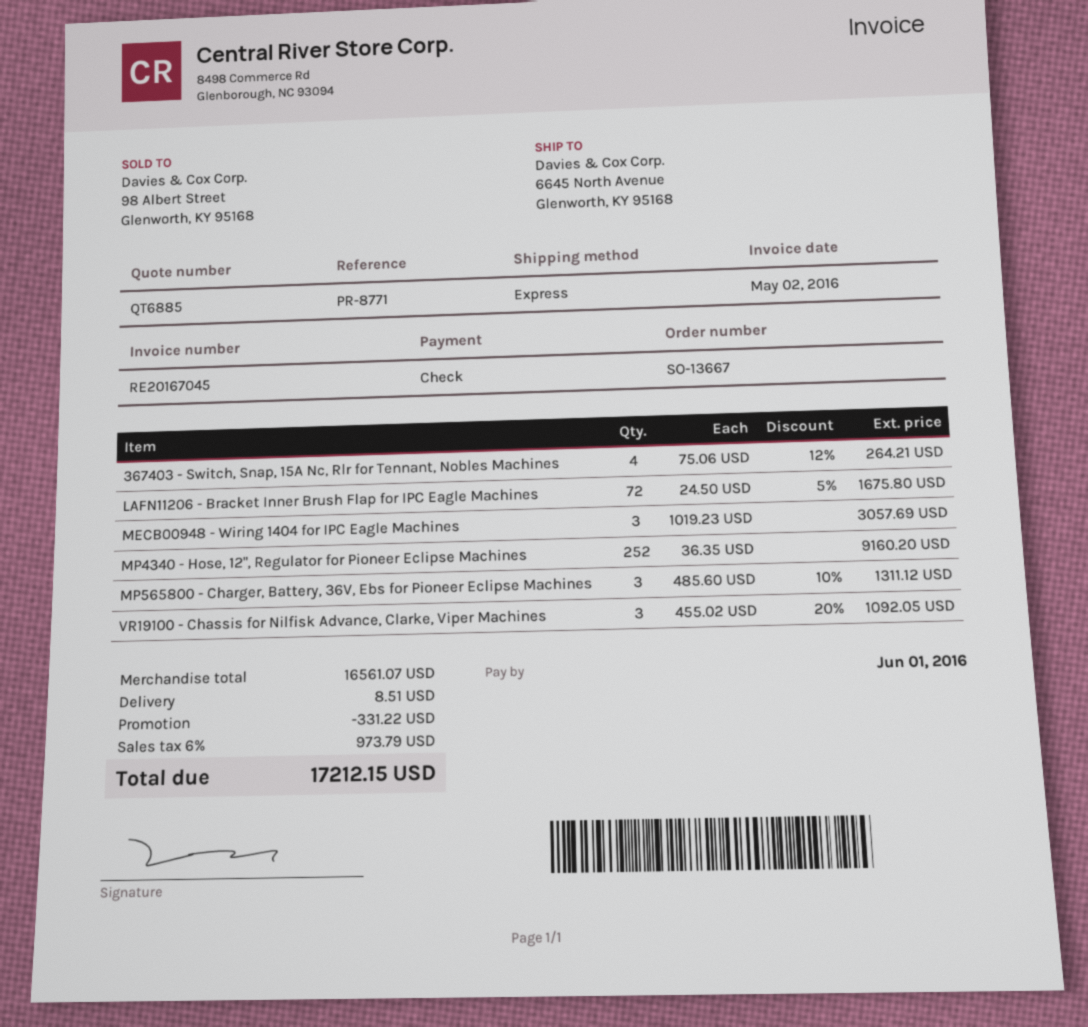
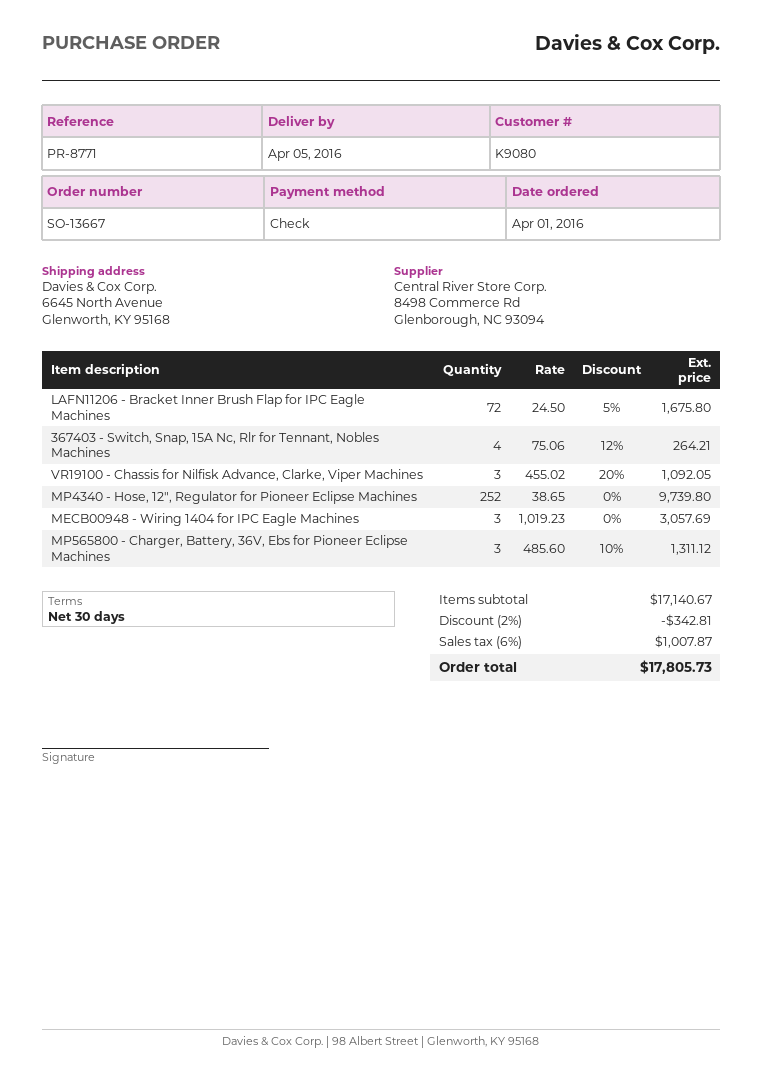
MP4340 - Hose, 12", Regulator for Pioneer Eclipse Machines: 252 x 36.35 = 9160.20 -> 252 x 38.65 = 9739.80
subtotal: 16561.07 -> 17140.67
discount: 331.22 -> 342.81
shipping: 8.51 -> none
tax: 6% = 973.79 -> 6% = 1007.87
total: 17212.15 -> 17805.73

